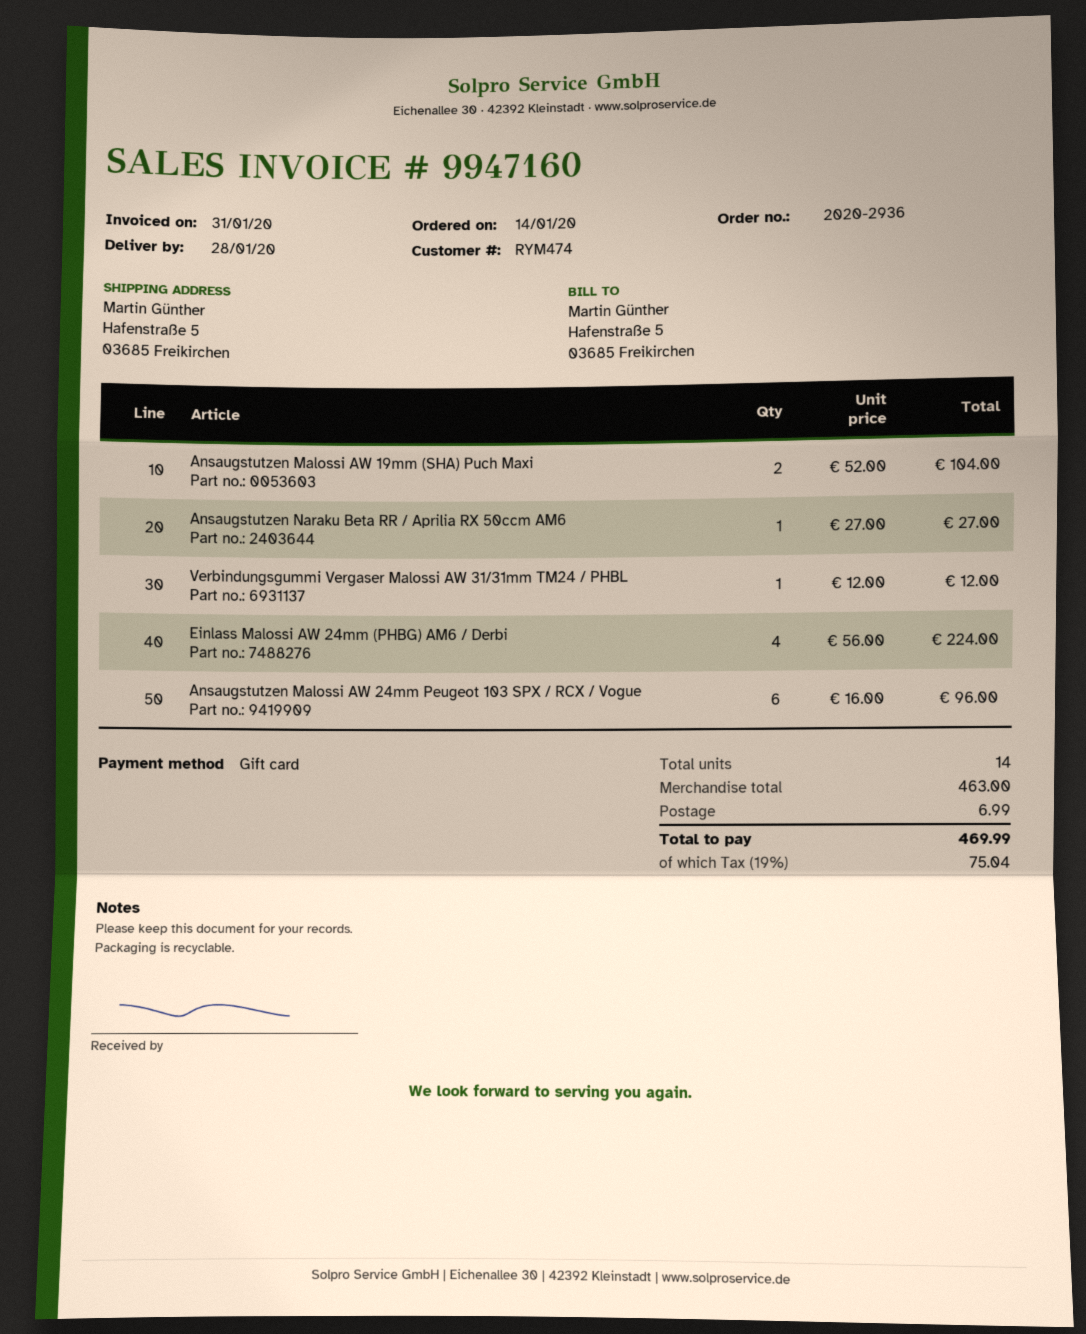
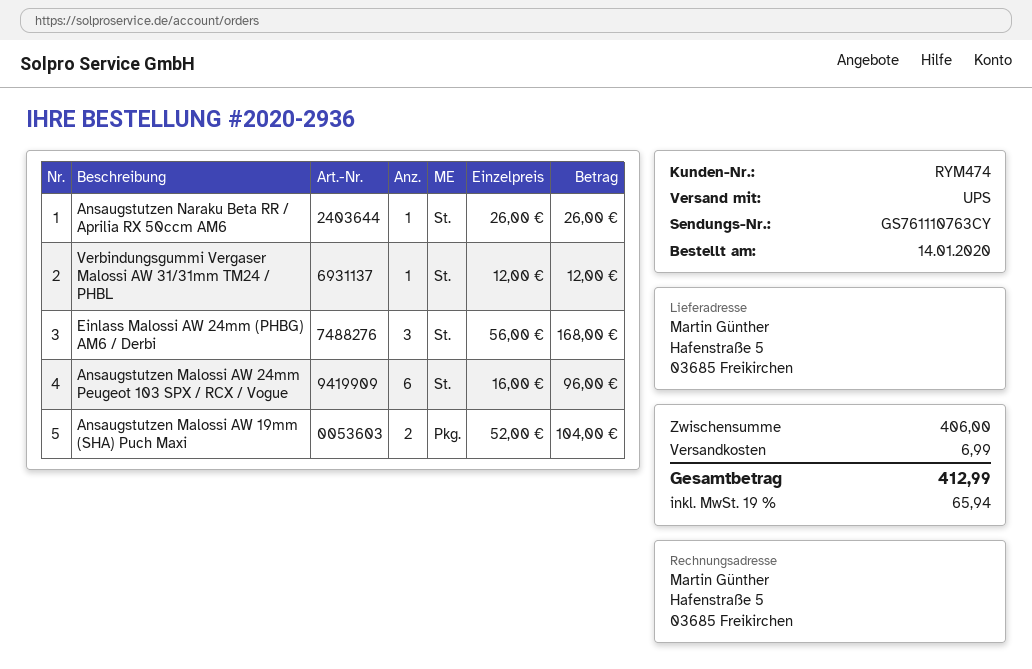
Ansaugstutzen Naraku Beta RR / Aprilia RX 50ccm AM6: 1 x 27.00 = 27.00 -> 1 x 26.00 = 26.00
Einlass Malossi AW 24mm (PHBG) AM6 / Derbi: 4 x 56.00 = 224.00 -> 3 x 56.00 = 168.00
subtotal: 463.00 -> 406.00
tax: 19% = 75.04 -> 19% = 65.94
total: 469.99 -> 412.99

